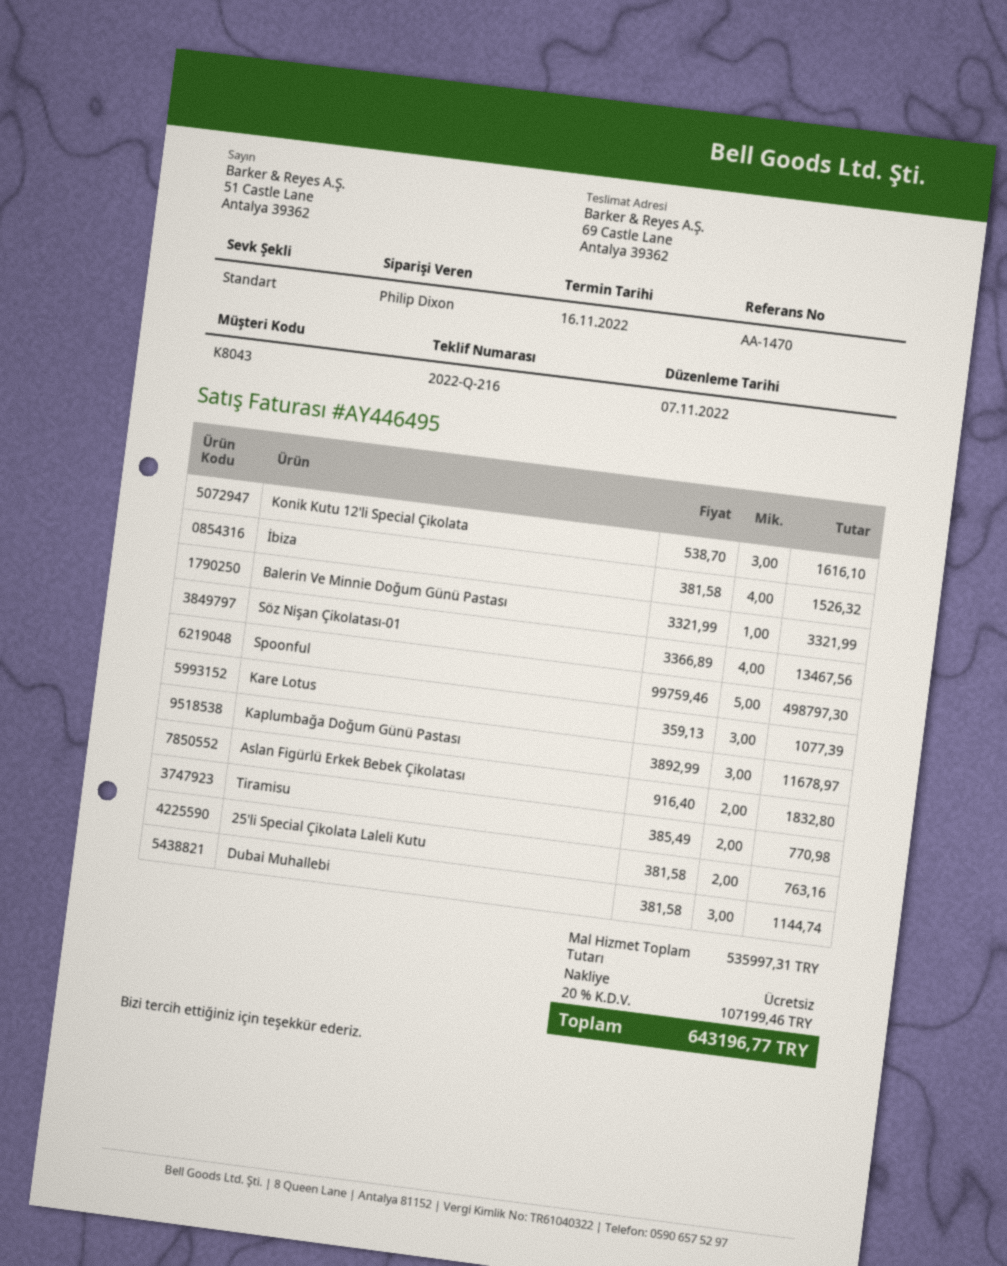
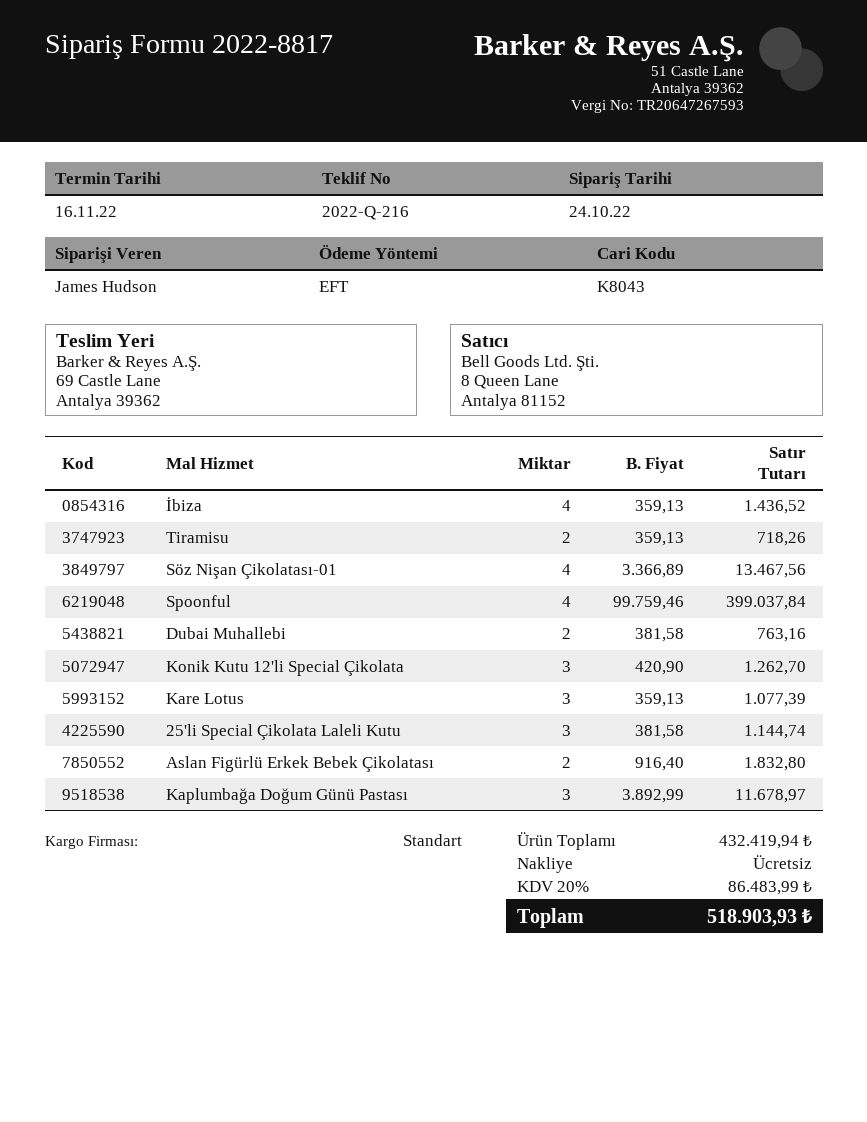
ordered by: Philip Dixon -> James Hudson
Konik Kutu 12'li Special Çikolata: 3 x 538.70 = 1616.10 -> 3 x 420.90 = 1262.70
İbiza: 4 x 381.58 = 1526.32 -> 4 x 359.13 = 1436.52
Balerin Ve Minnie Doğum Günü Pastası: 1 x 3321.99 = 3321.99 -> none
Spoonful: 5 x 99759.46 = 498797.30 -> 4 x 99759.46 = 399037.84
Tiramisu: 2 x 385.49 = 770.98 -> 2 x 359.13 = 718.26
25'li Special Çikolata Laleli Kutu: 2 x 381.58 = 763.16 -> 3 x 381.58 = 1144.74
Dubai Muhallebi: 3 x 381.58 = 1144.74 -> 2 x 381.58 = 763.16
subtotal: 535997.31 -> 432419.94
tax: 20% = 107199.46 -> 20% = 86483.99
total: 643196.77 -> 518903.93

